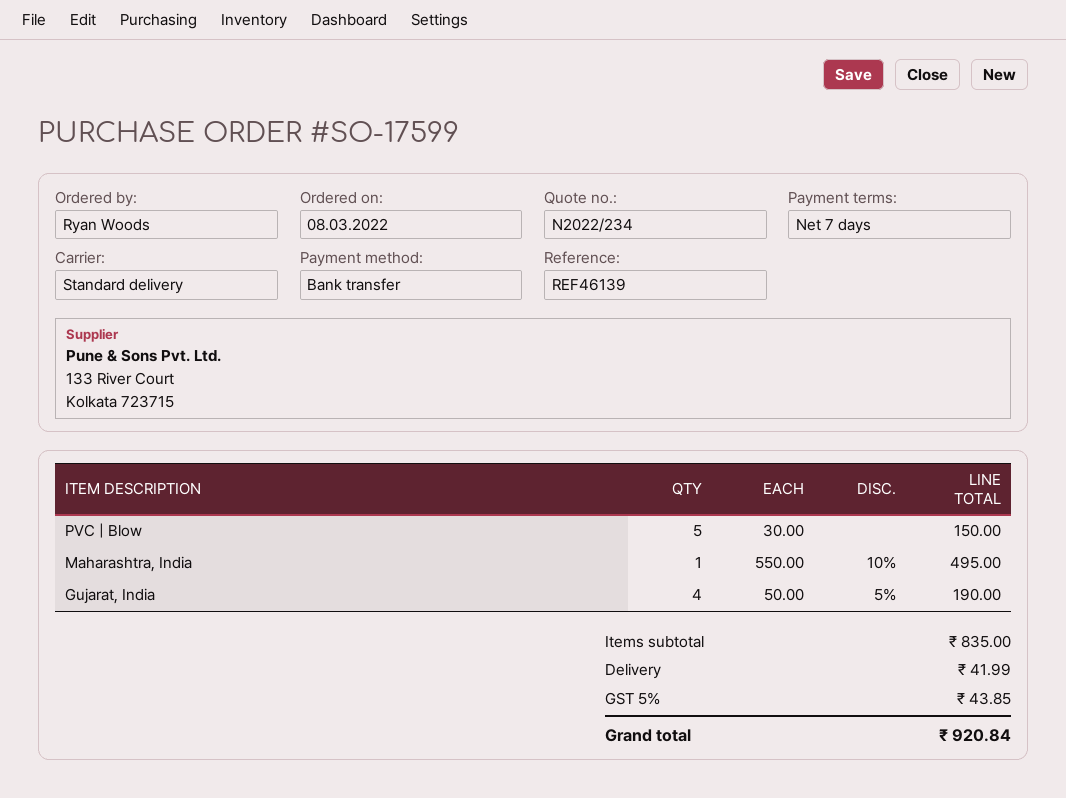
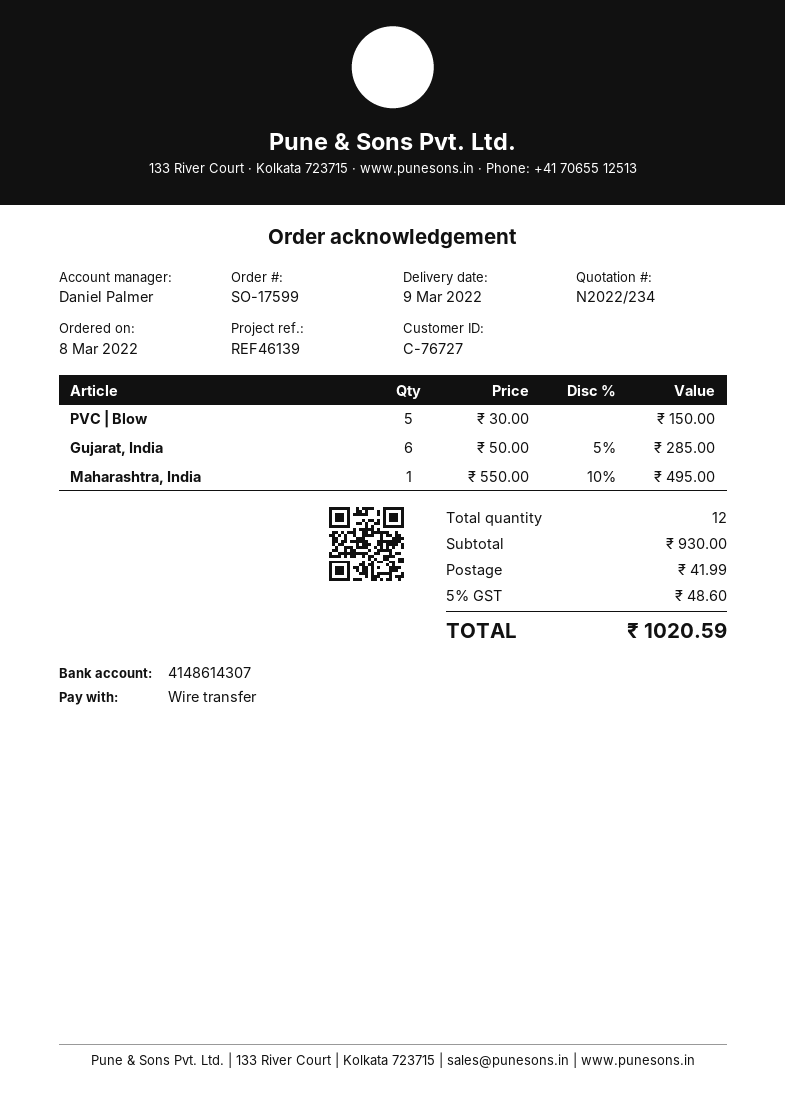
Gujarat, India: 4 x 50.00 - 5% = 190.00 -> 6 x 50.00 - 5% = 285.00
subtotal: 835.00 -> 930.00
tax: 5% = 43.85 -> 5% = 48.60
total: 920.84 -> 1020.59

